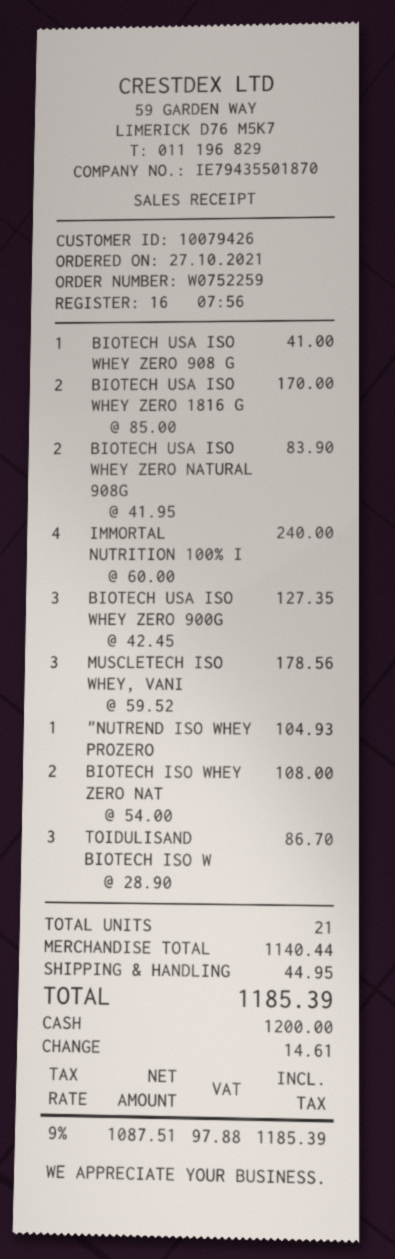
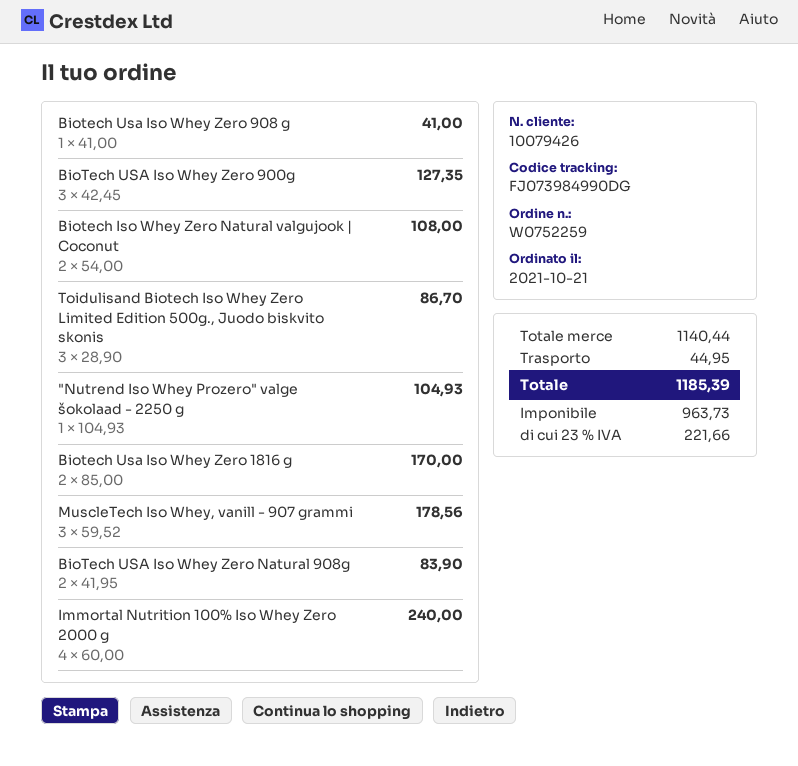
order date: 2021-10-27 -> 2021-10-21
net: 1087.51 -> 963.73
tax: 9% = 97.88 -> 23% = 221.66

